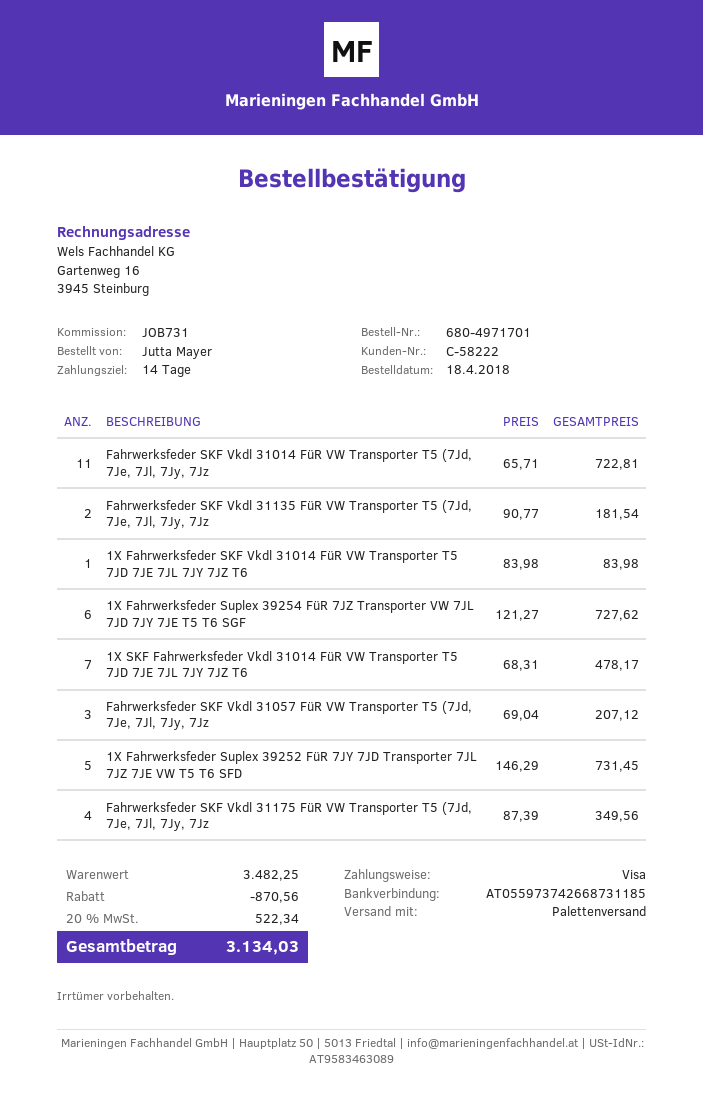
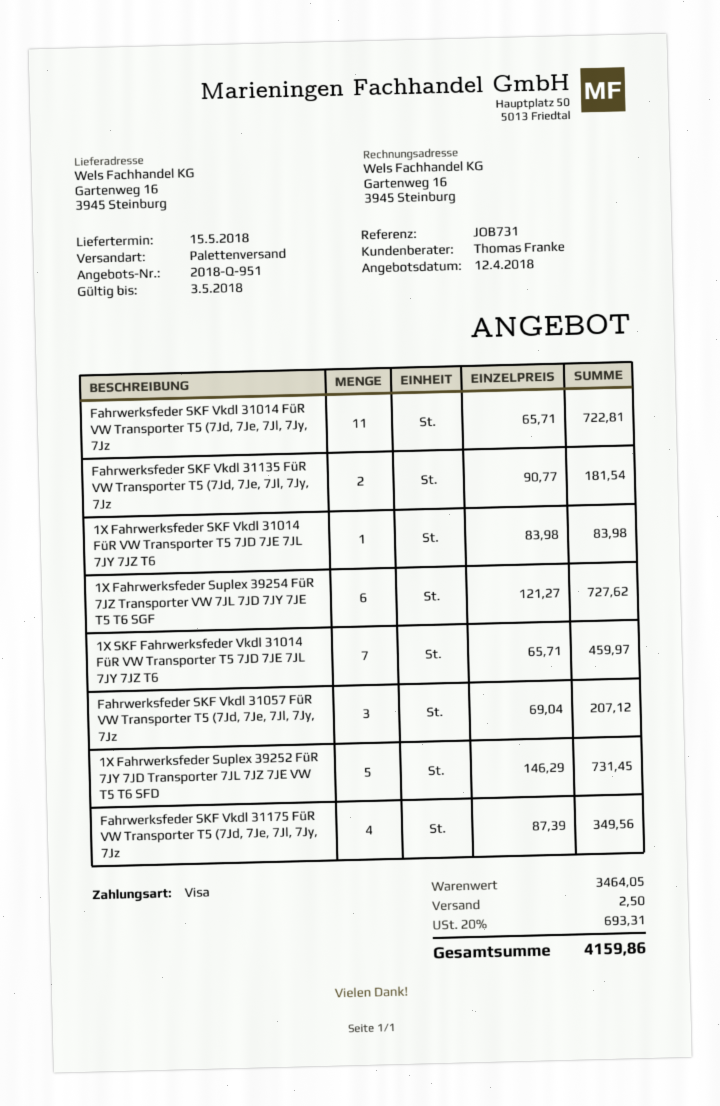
1X SKF Fahrwerksfeder Vkdl 31014 FüR VW Transporter T5 7JD 7JE 7JL 7JY 7JZ T6: 7 x 68.31 = 478.17 -> 7 x 65.71 = 459.97
subtotal: 3482.25 -> 3464.05
discount: 870.56 -> none
shipping: none -> 2.50
tax: 20% = 522.34 -> 20% = 693.31
total: 3134.03 -> 4159.86

